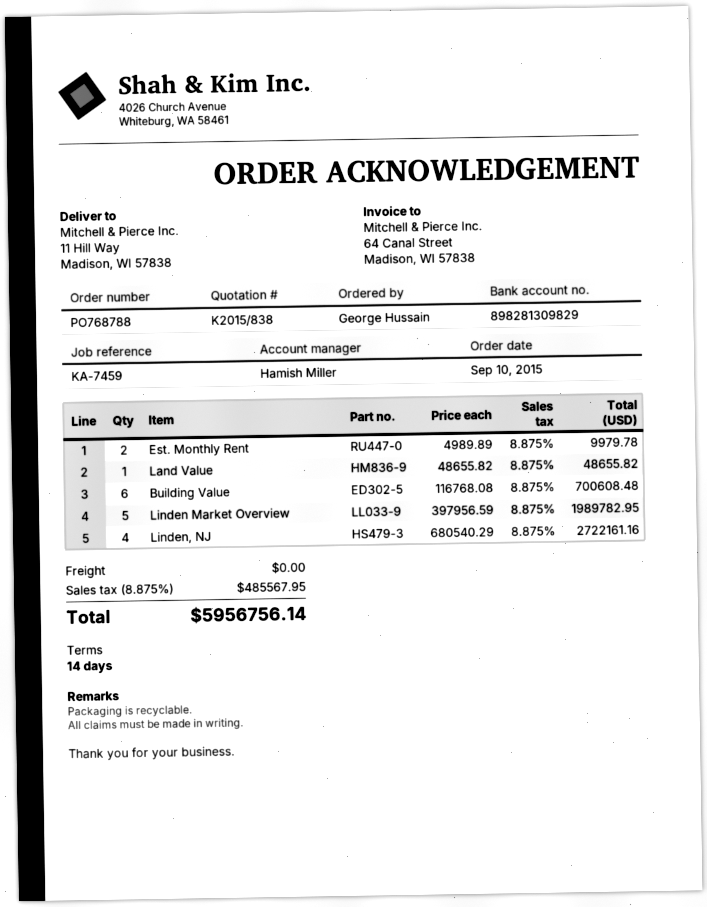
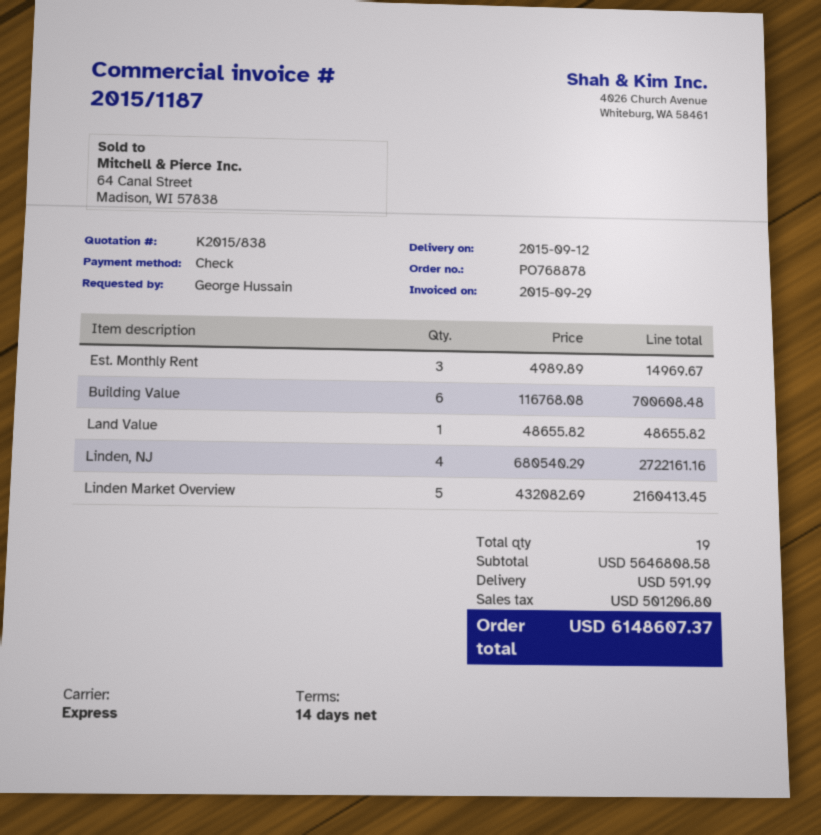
order number: PO768788 -> PO768878
Est. Monthly Rent: 2 x 4989.89 = 9979.78 -> 3 x 4989.89 = 14969.67
Linden Market Overview: 5 x 397956.59 = 1989782.95 -> 5 x 432082.69 = 2160413.45
shipping: 0.00 -> 591.99
tax: 485567.95 -> 501206.80
total: 5956756.14 -> 6148607.37

